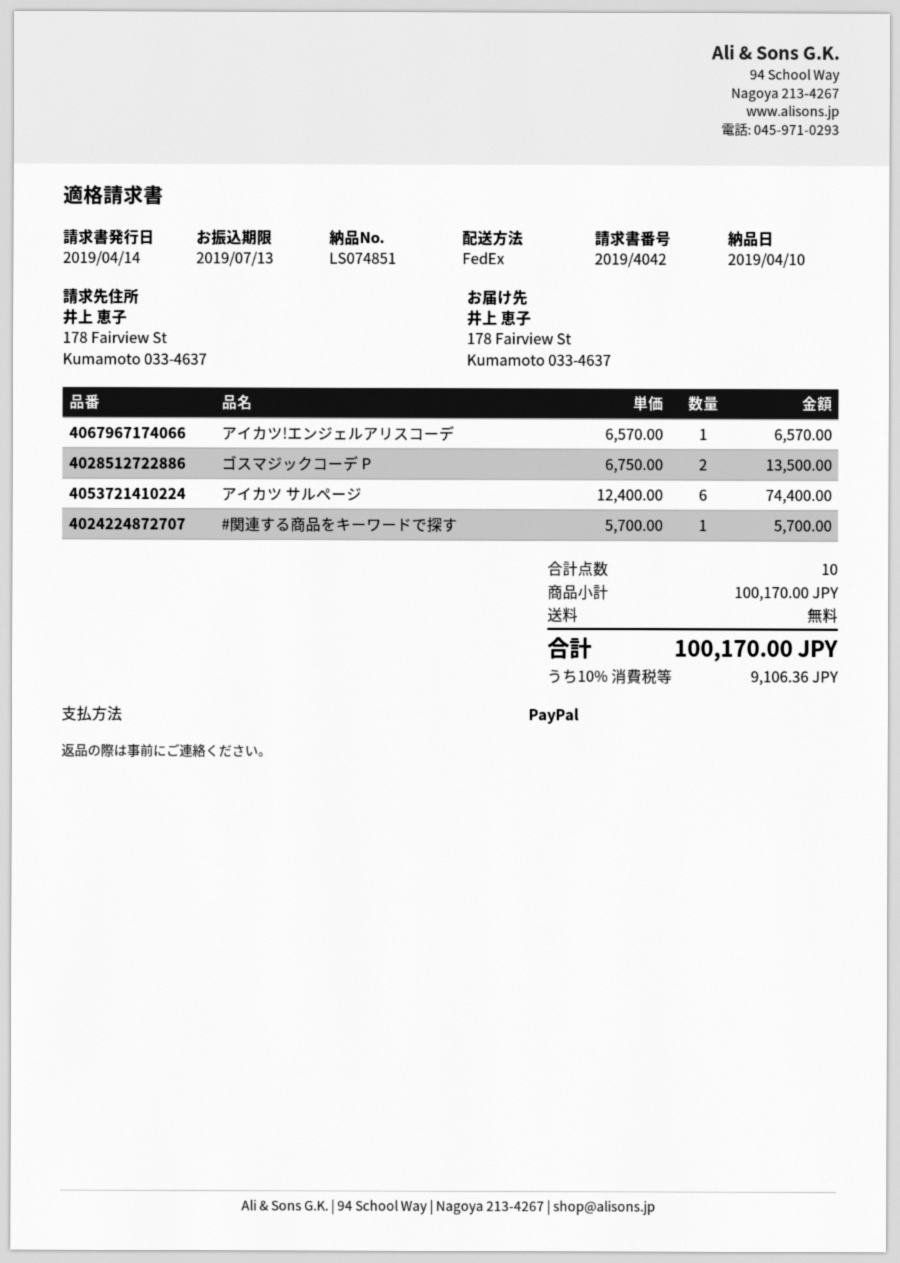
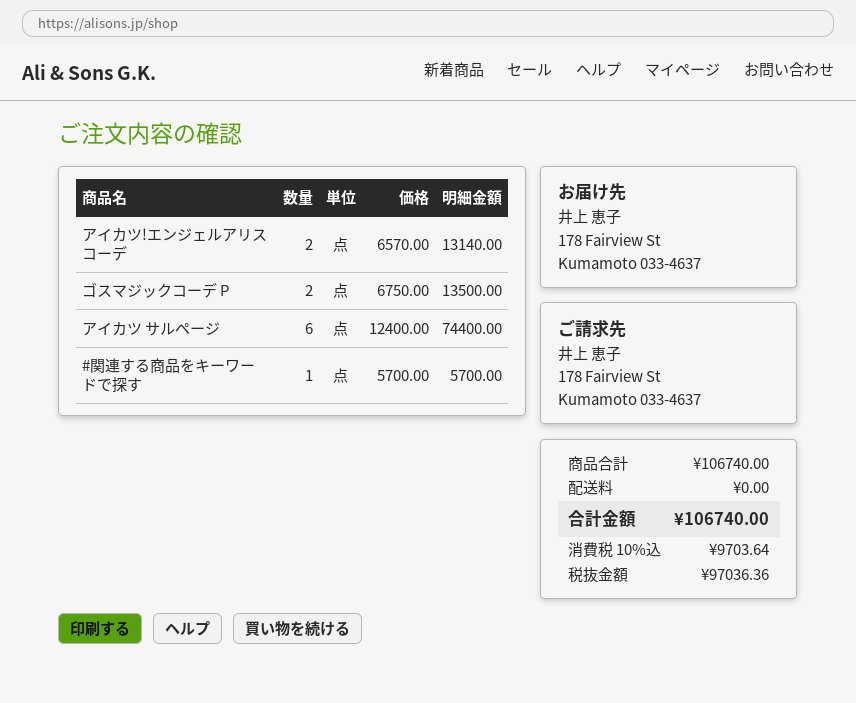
アイカツ!エンジェルアリスコーデ: 1 x 6570.00 = 6570.00 -> 2 x 6570.00 = 13140.00
subtotal: 100170.00 -> 106740.00
tax: 10% = 9106.36 -> 10% = 9703.64
total: 100170.00 -> 106740.00

